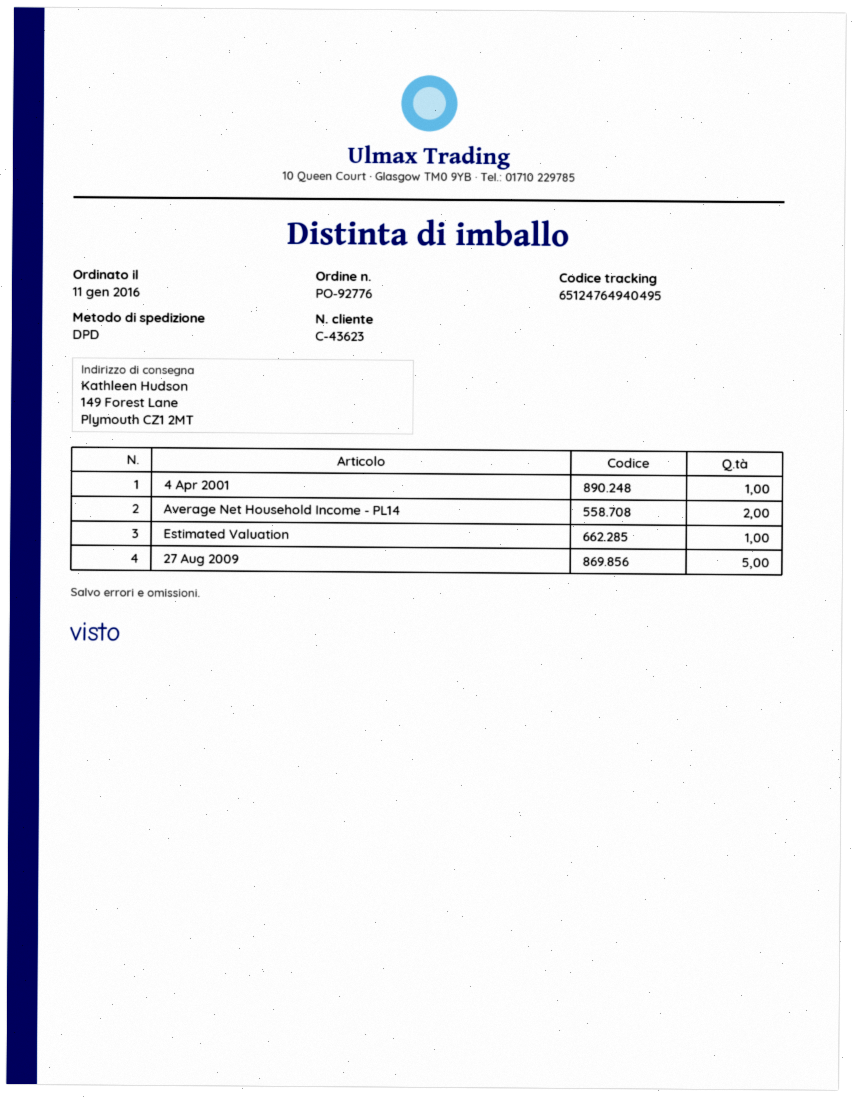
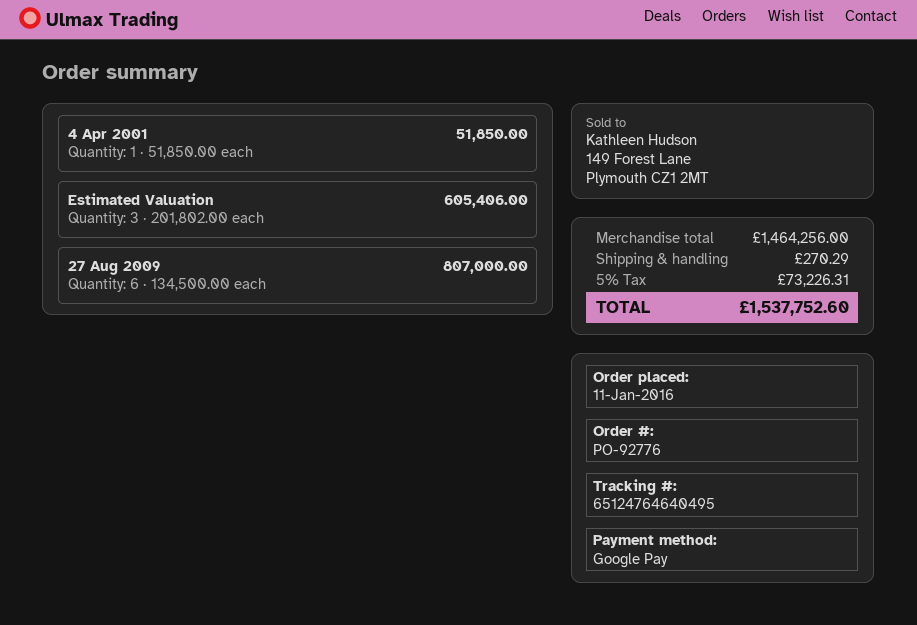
tracking number: 65124764940495 -> 65124764640495
Average Net Household Income - PL14: 2 -> none
Estimated Valuation: 1 -> 3
27 Aug 2009: 5 -> 6

